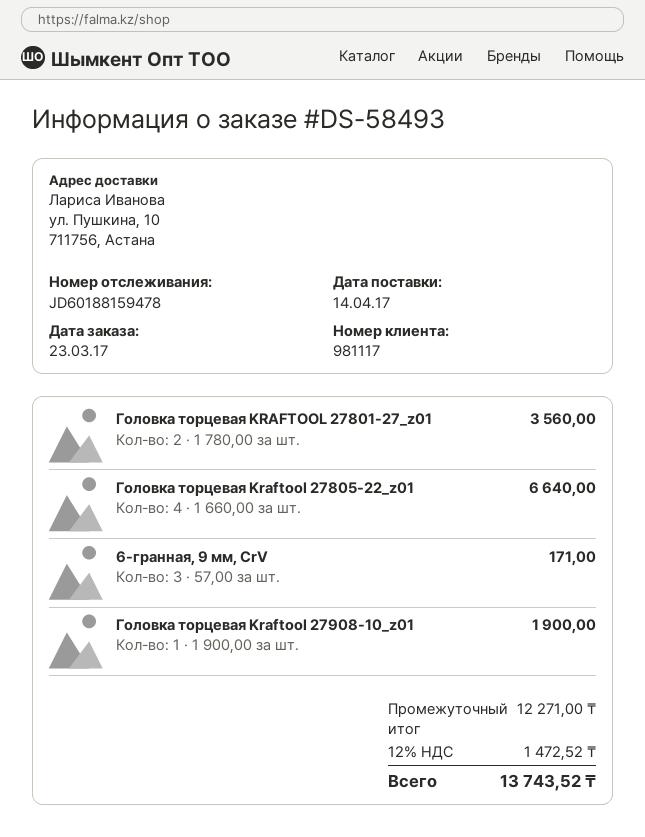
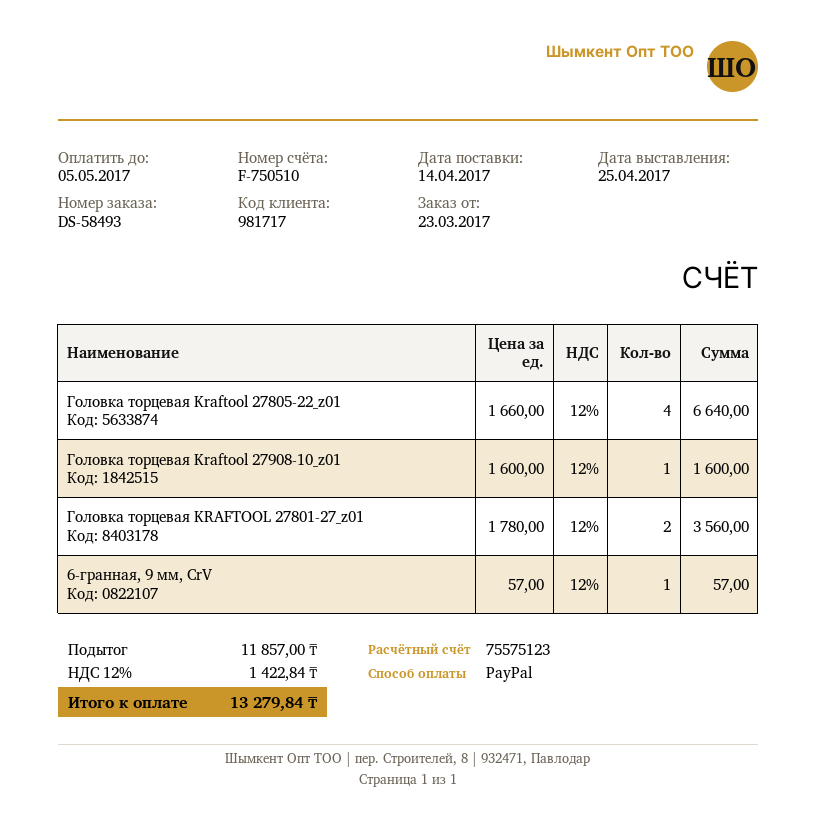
customer number: 981117 -> 981717
6-гранная, 9 мм, CrV: 3 x 57.00 = 171.00 -> 1 x 57.00 = 57.00
Головка торцевая Kraftool 27908-10_z01: 1 x 1900.00 = 1900.00 -> 1 x 1600.00 = 1600.00
subtotal: 12271.00 -> 11857.00
tax: 12% = 1472.52 -> 12% = 1422.84
total: 13743.52 -> 13279.84

